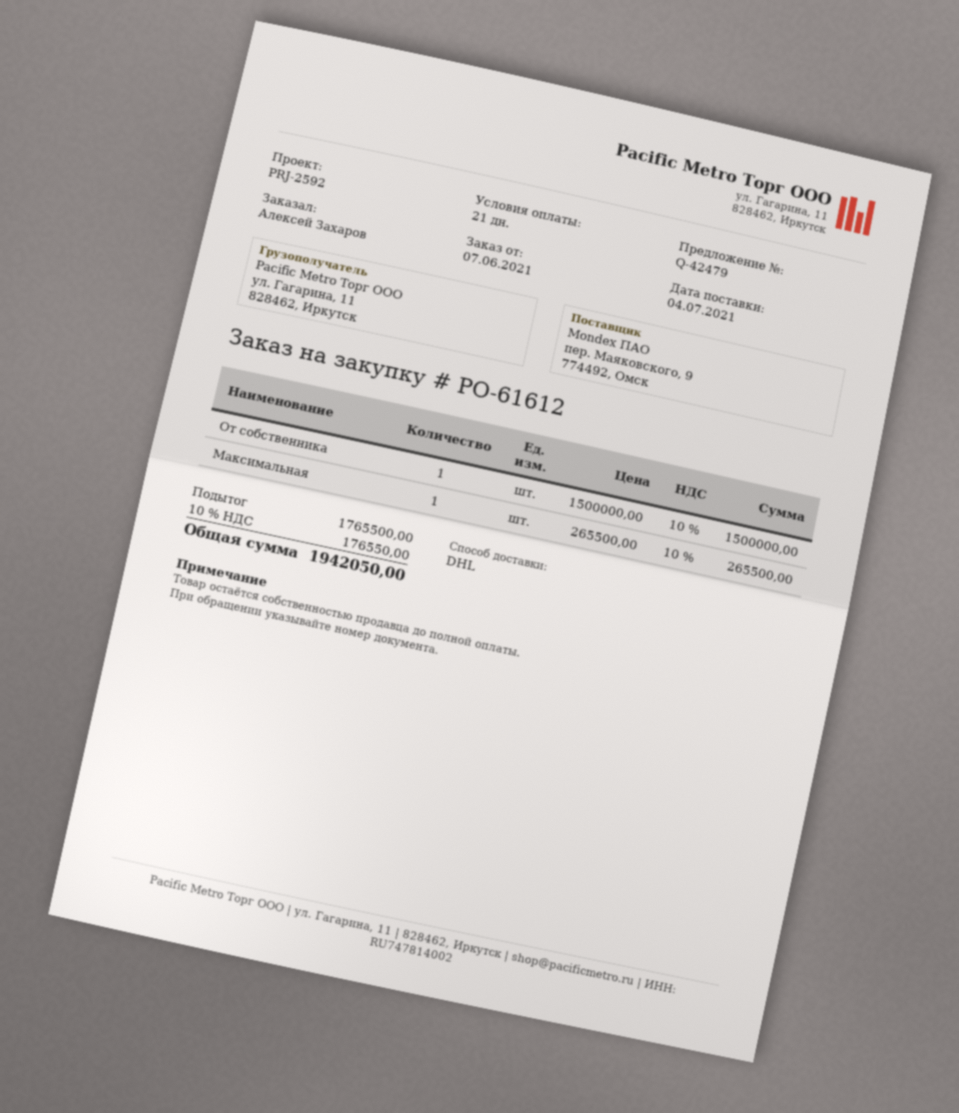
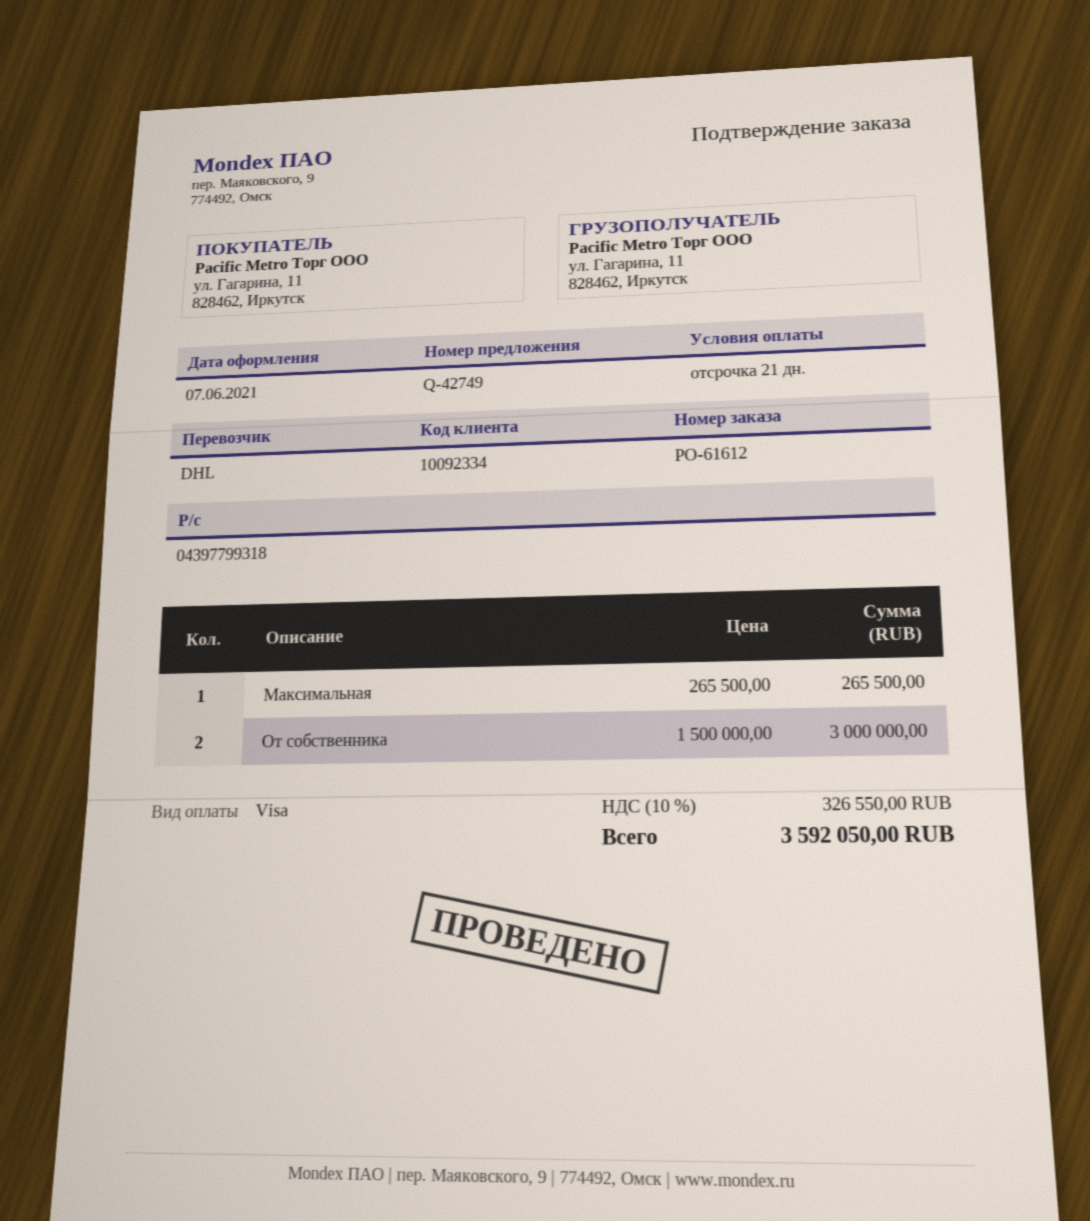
quote number: Q-42479 -> Q-42749
От собственника: 1 x 1500000.00 = 1500000.00 -> 2 x 1500000.00 = 3000000.00
tax: 10% = 176550.00 -> 10% = 326550.00
total: 1942050.00 -> 3592050.00

